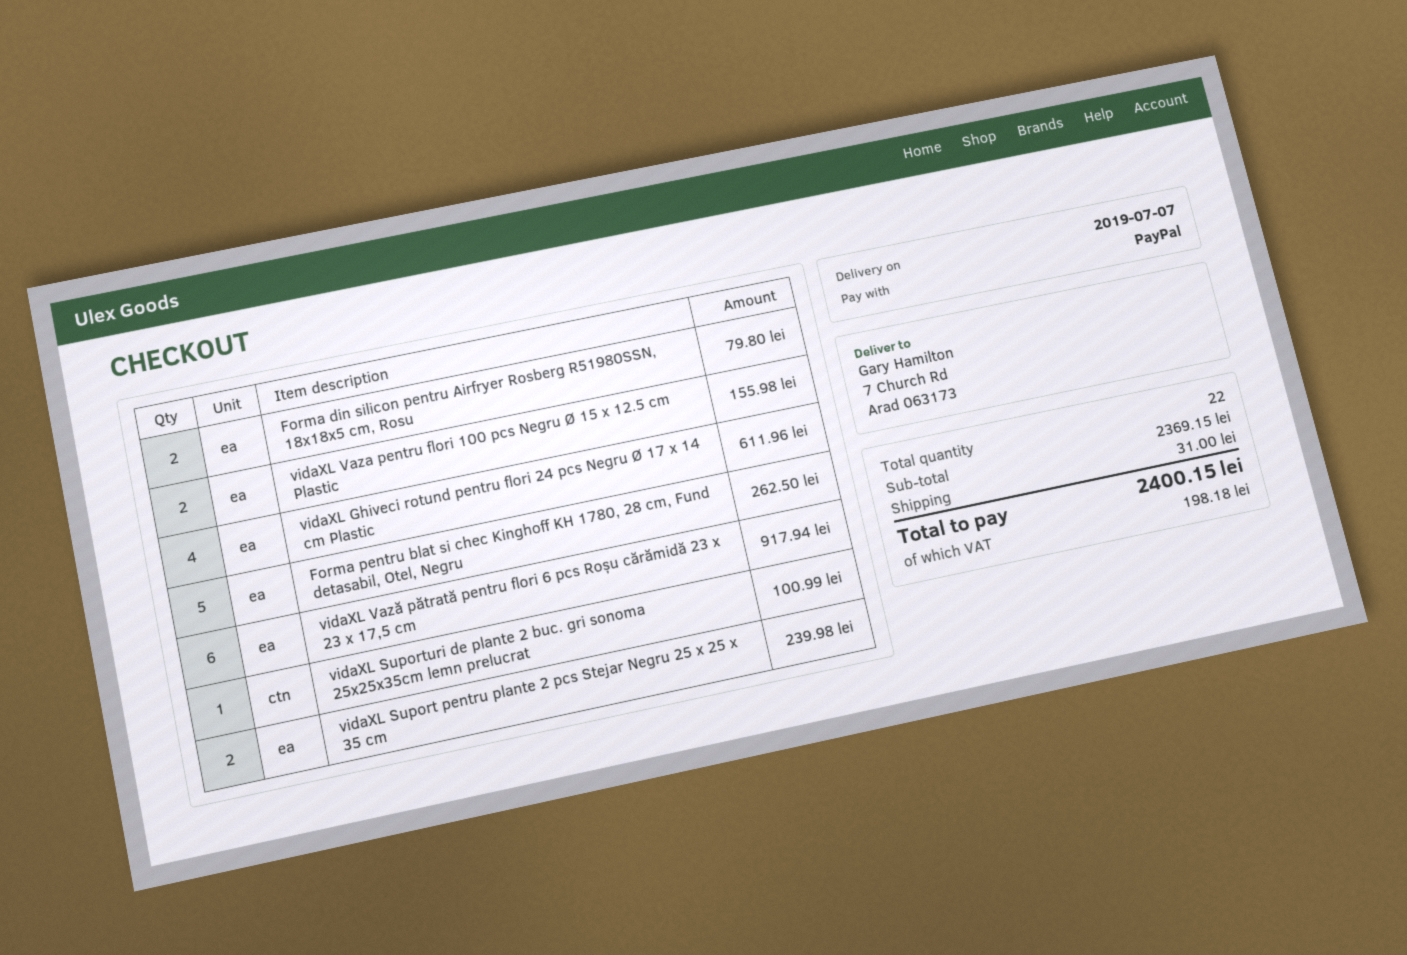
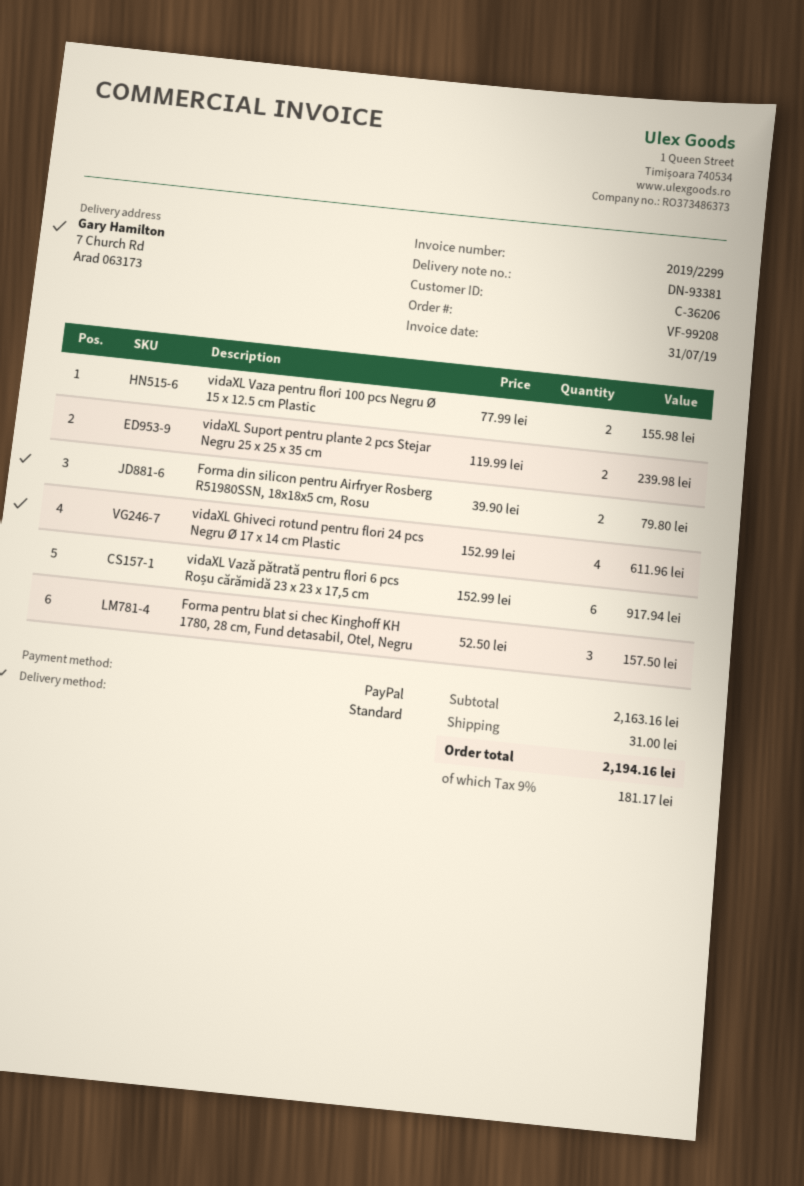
Forma pentru blat si chec Kinghoff KH 1780, 28 cm, Fund detasabil, Otel, Negru: 5 for 262.50 -> 3 for 157.50
vidaXL Suporturi de plante 2 buc. gri sonoma 25x25x35cm lemn prelucrat: 1 for 100.99 -> none
subtotal: 2369.15 -> 2163.16
tax: 198.18 -> 181.17
total: 2400.15 -> 2194.16

